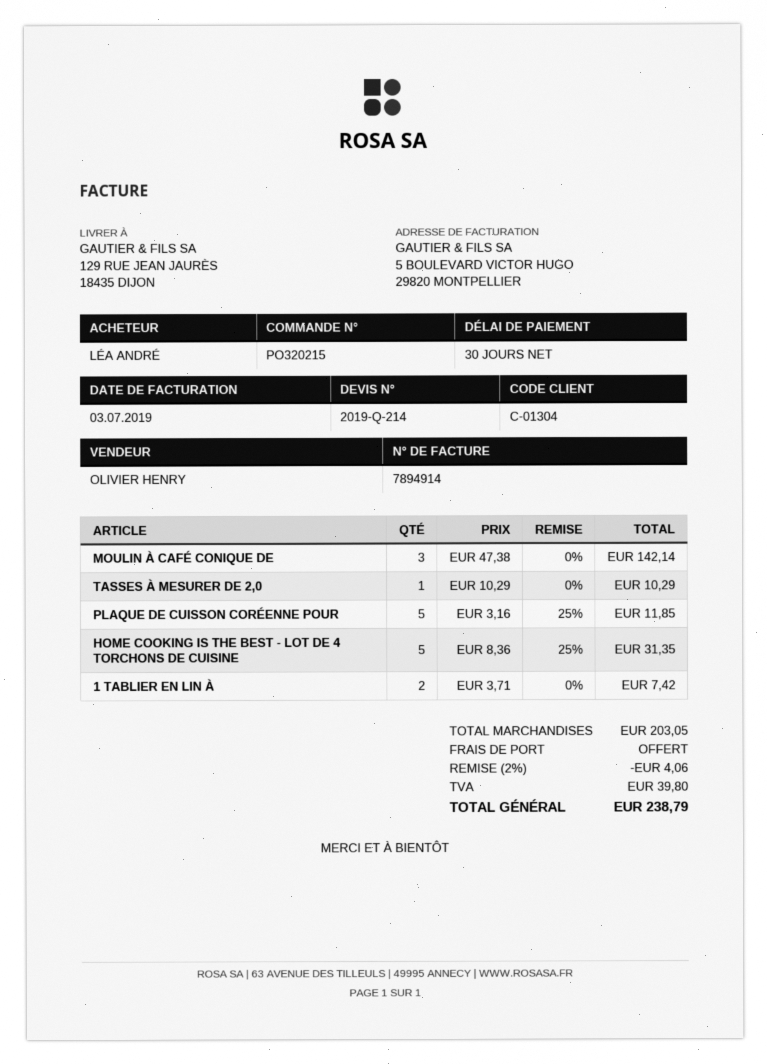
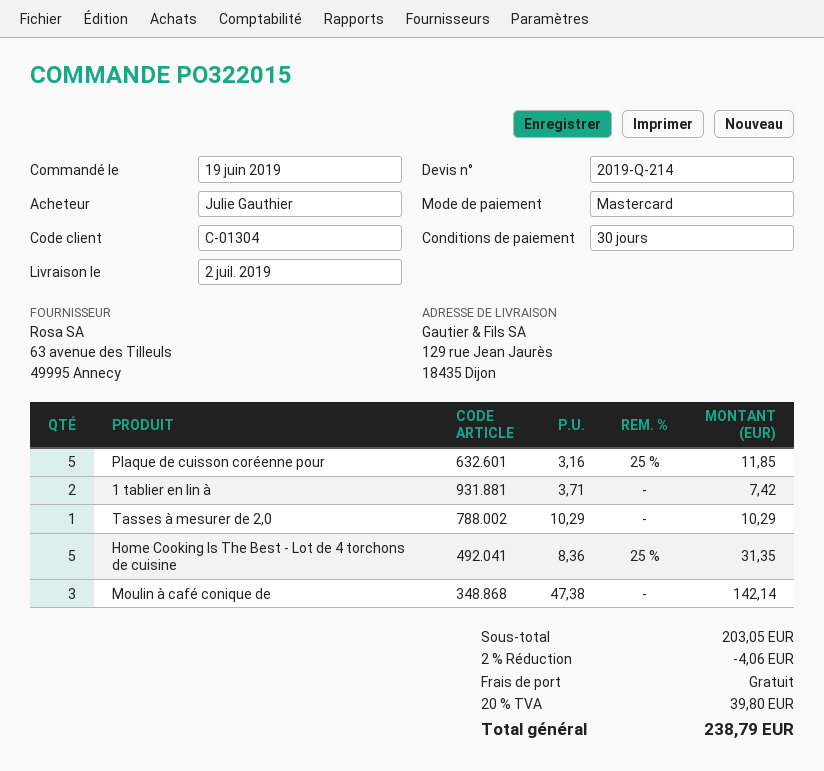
order number: PO320215 -> PO322015
ordered by: LÉA ANDRÉ -> Julie Gauthier

